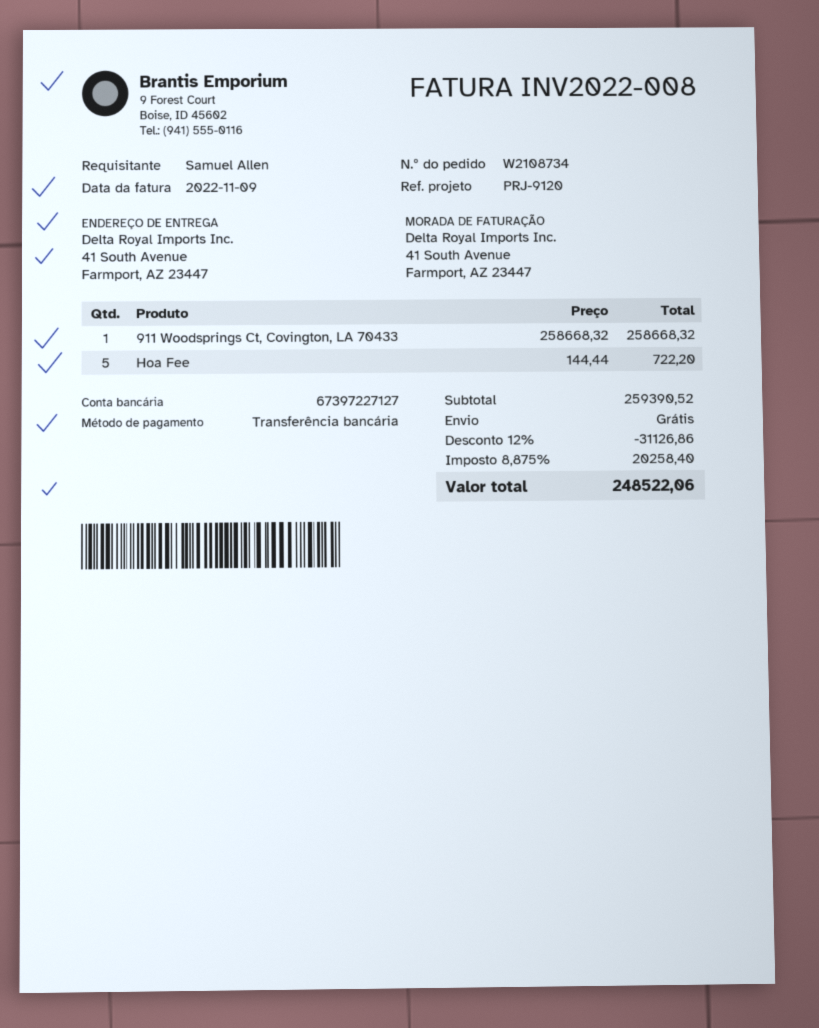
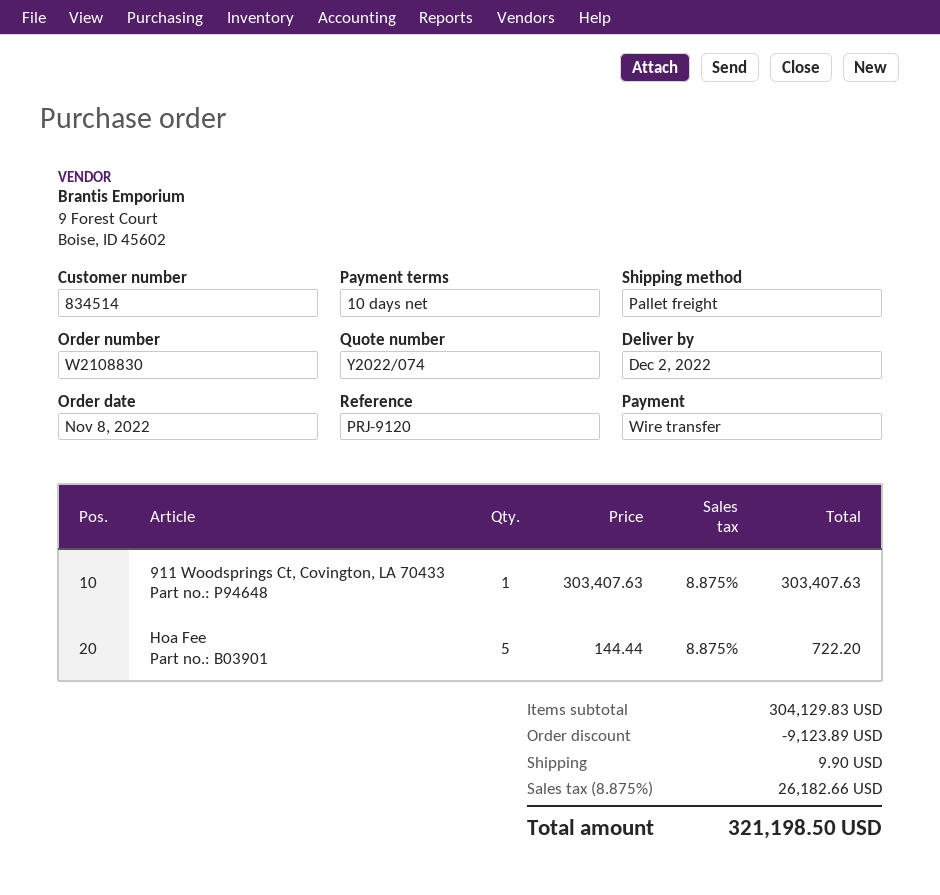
order number: W2108734 -> W2108830
911 Woodsprings Ct, Covington, LA 70433: 1 x 258668.32 = 258668.32 -> 1 x 303407.63 = 303407.63
subtotal: 259390.52 -> 304129.83
discount: 31126.86 -> 9123.89
shipping: 0.00 -> 9.90
tax: 8.875% = 20258.40 -> 8.875% = 26182.66
total: 248522.06 -> 321198.50

